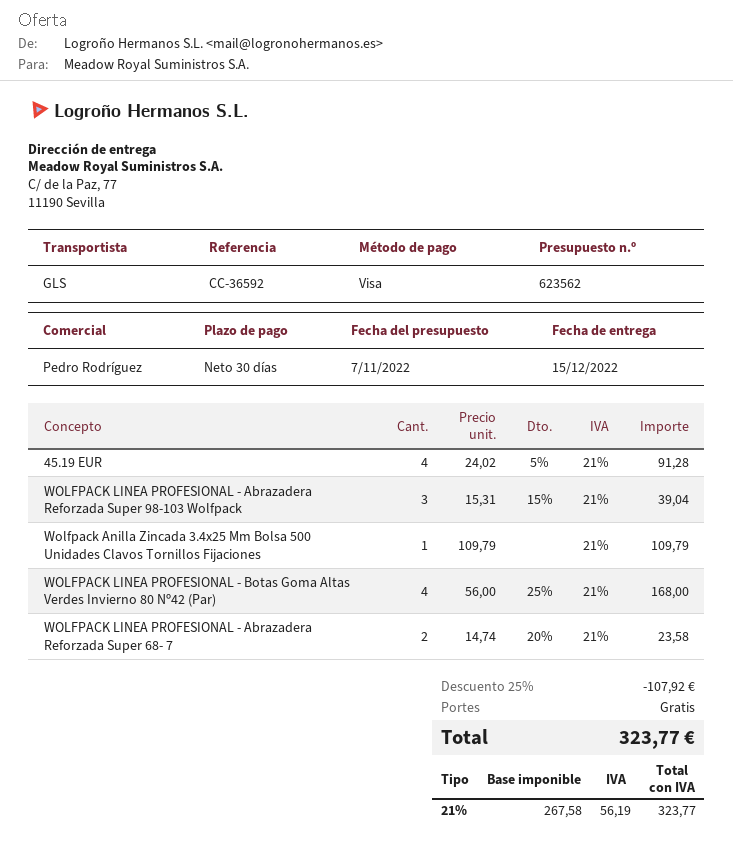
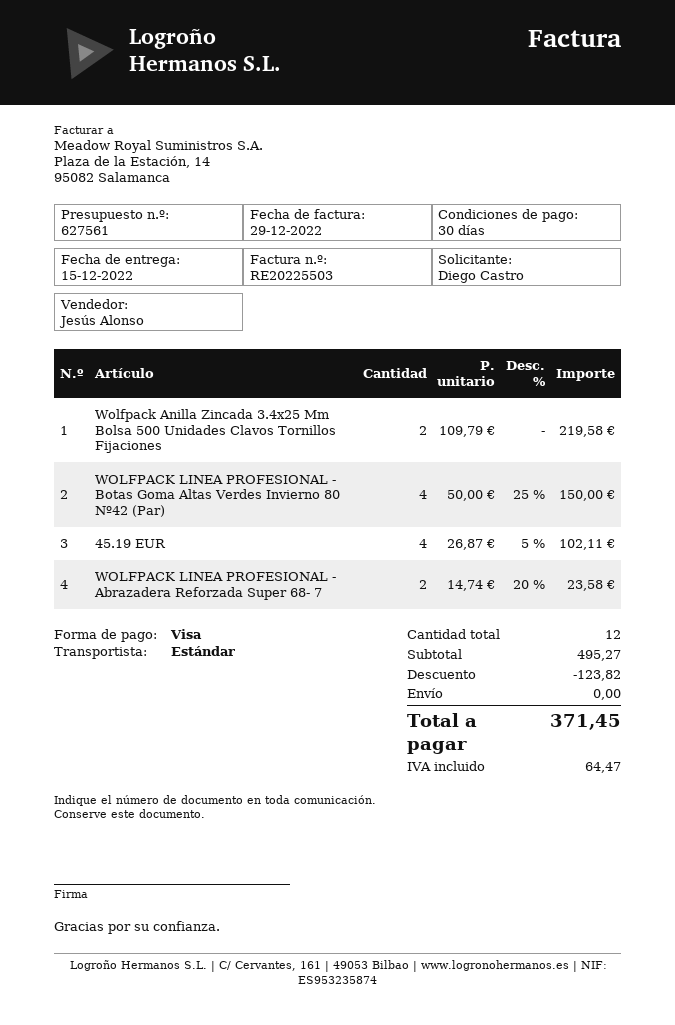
quote number: 623562 -> 627561
sales rep: Pedro Rodríguez -> Jesús Alonso
shipping method: GLS -> standard
45.19 EUR: 4 x 24.02 - 5% = 91.28 -> 4 x 26.87 - 5% = 102.11
WOLFPACK LINEA PROFESIONAL - Abrazadera Reforzada Super 98-103 Wolfpack: 3 x 15.31 - 15% = 39.04 -> none
Wolfpack Anilla Zincada 3.4x25 Mm Bolsa 500 Unidades Clavos Tornillos Fijaciones: 1 x 109.79 = 109.79 -> 2 x 109.79 = 219.58
WOLFPACK LINEA PROFESIONAL - Botas Goma Altas Verdes Invierno 80 Nº42 (Par): 4 x 56.00 - 25% = 168.00 -> 4 x 50.00 - 25% = 150.00
discount: 107.92 -> 123.82
tax: 56.19 -> 64.47
total: 323.77 -> 371.45

